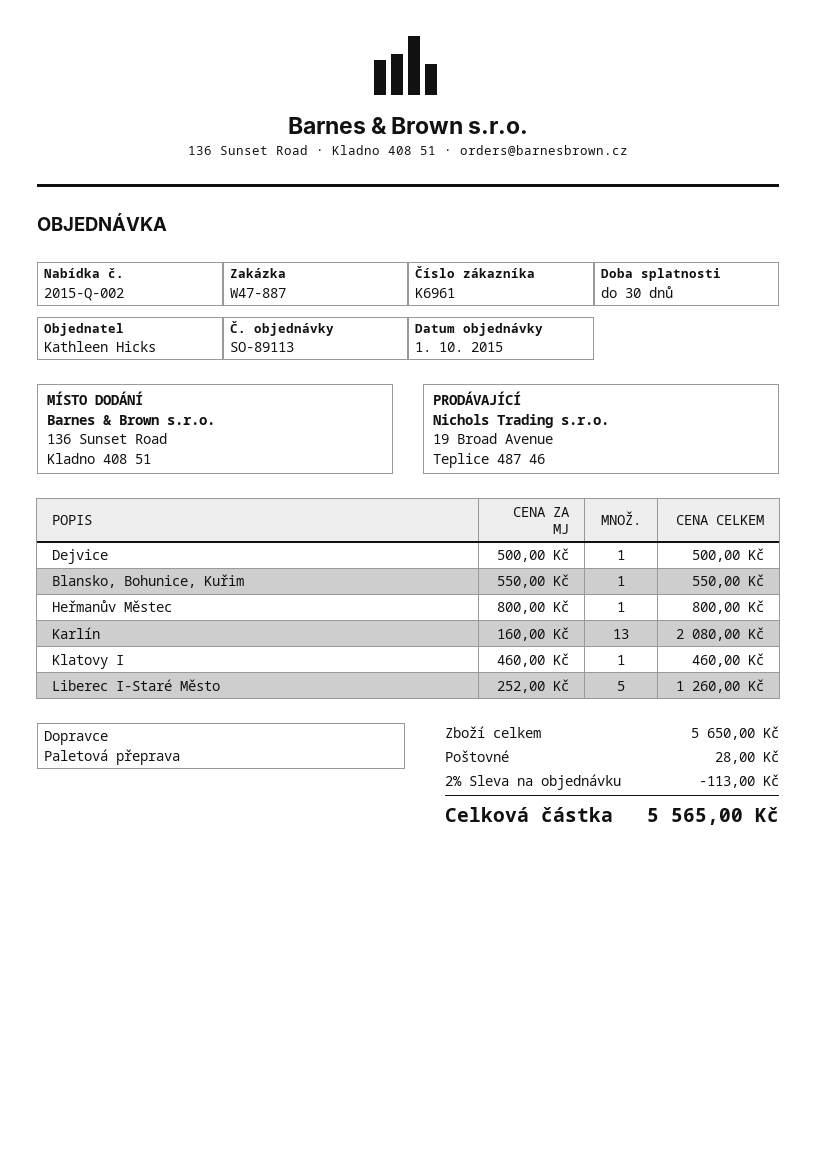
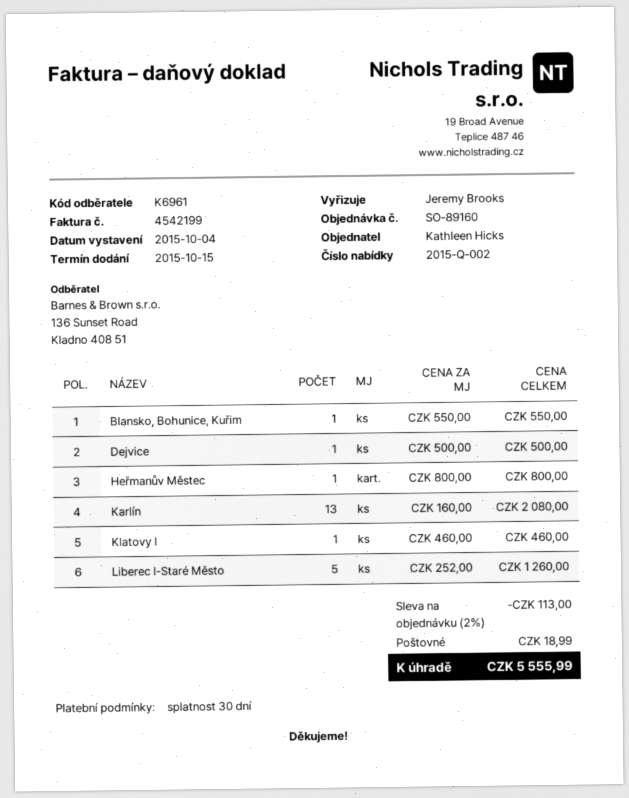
order number: SO-89113 -> SO-89160
shipping: 28.00 -> 18.99
total: 5565.00 -> 5555.99

